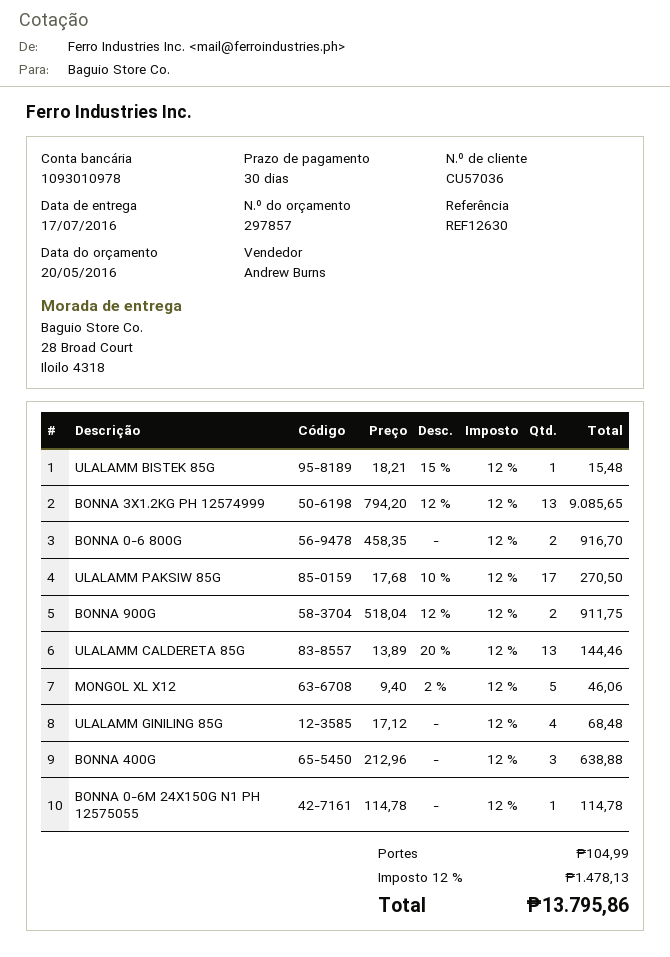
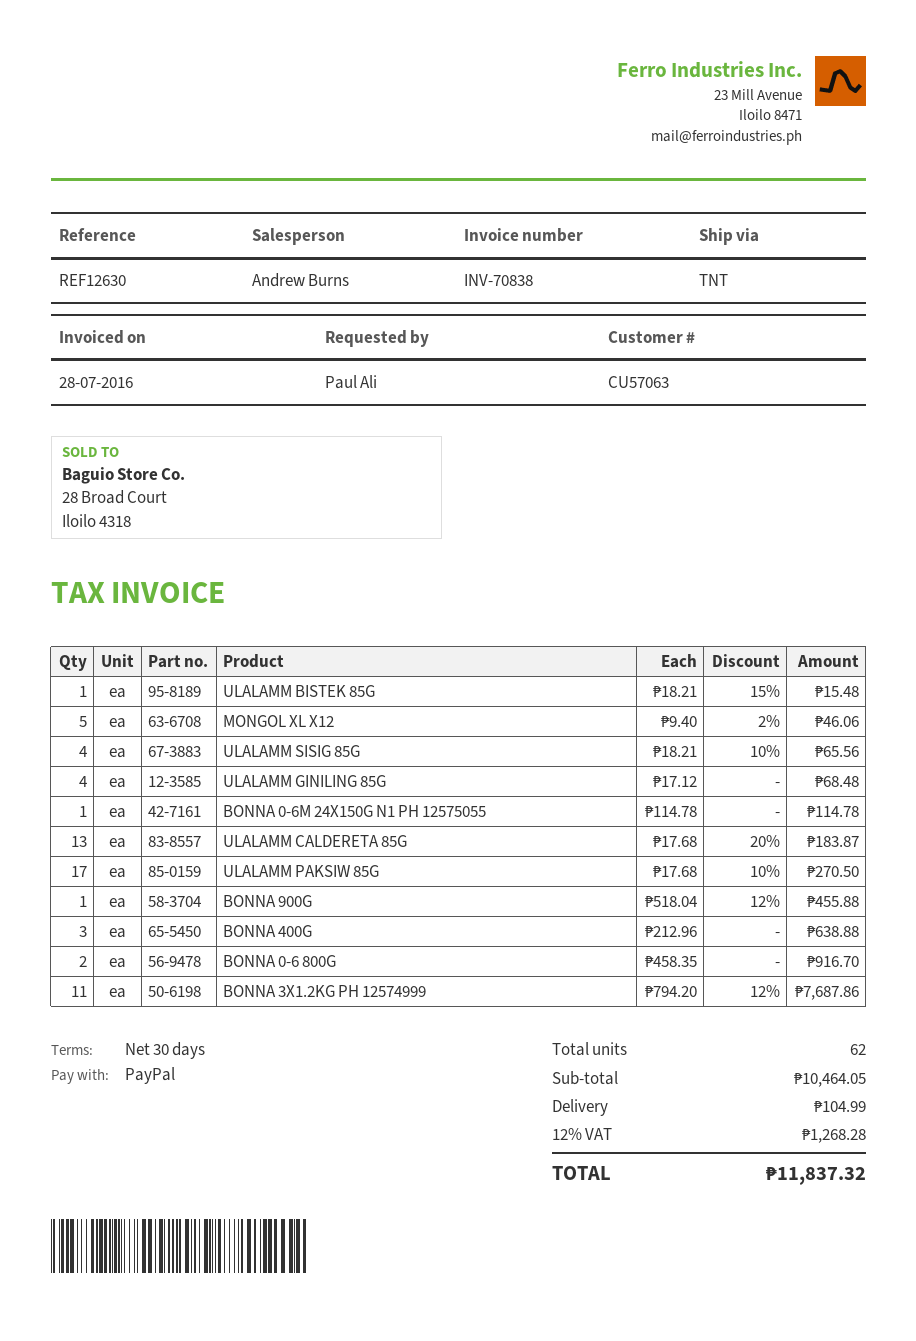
customer number: CU57036 -> CU57063
BONNA 3X1.2KG PH 12574999: 13 x 794.20 - 12% = 9085.65 -> 11 x 794.20 - 12% = 7687.86
BONNA 900G: 2 x 518.04 - 12% = 911.75 -> 1 x 518.04 - 12% = 455.88
ULALAMM CALDERETA 85G: 13 x 13.89 - 20% = 144.46 -> 13 x 17.68 - 20% = 183.87
ULALAMM SISIG 85G: none -> 4 x 18.21 - 10% = 65.56
tax: 12% = 1478.13 -> 12% = 1268.28
total: 13795.86 -> 11837.32

